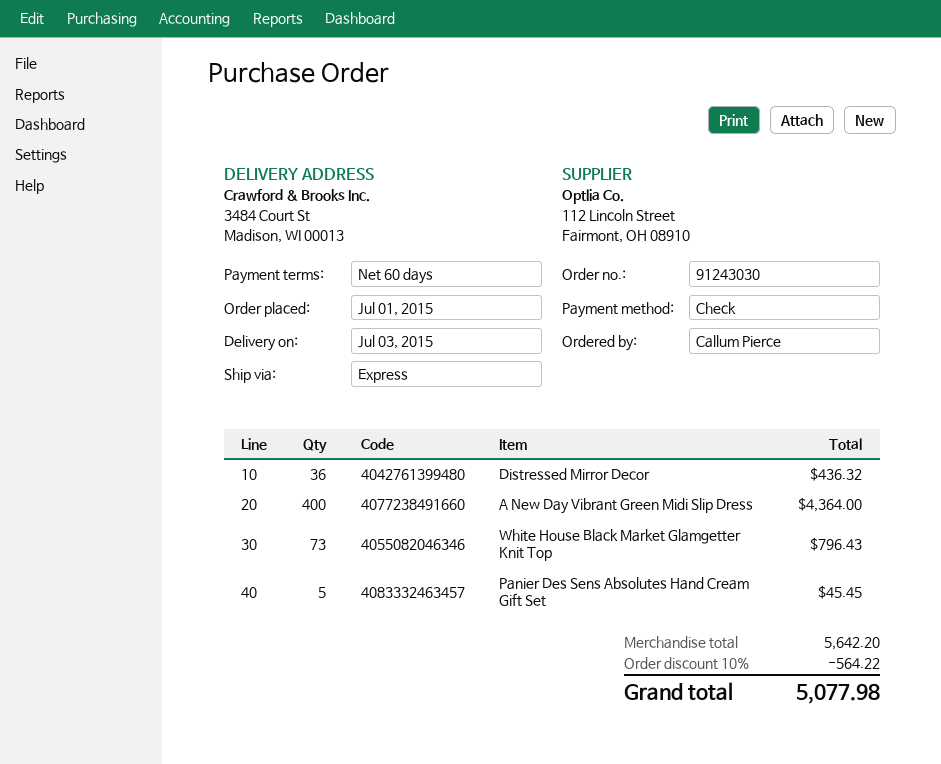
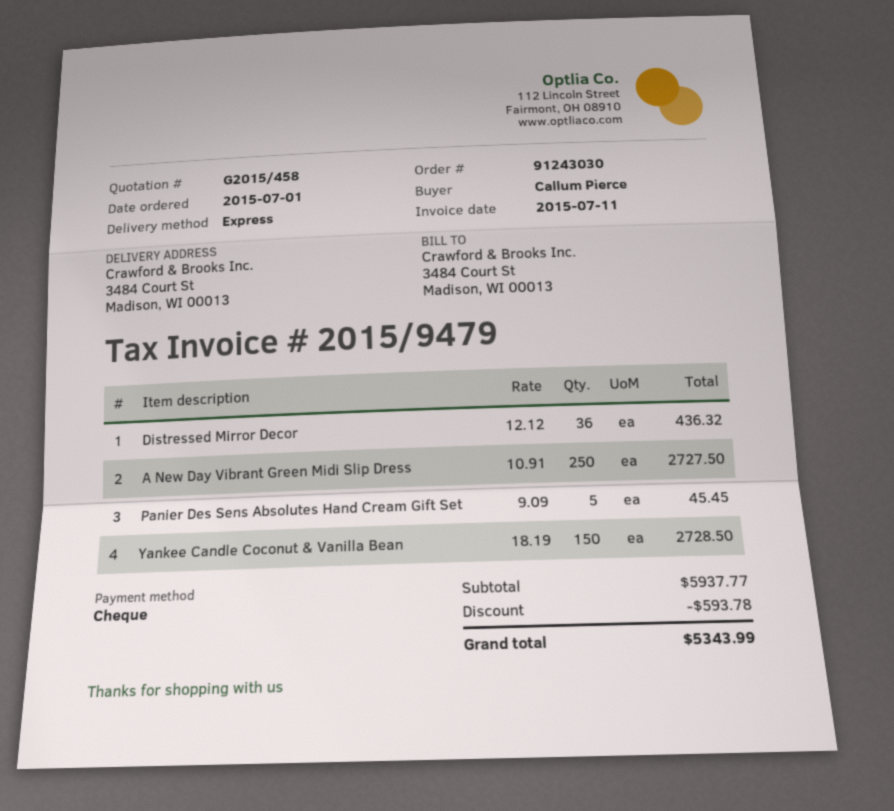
A New Day Vibrant Green Midi Slip Dress: 400 for 4364.00 -> 250 for 2727.50
White House Black Market Glamgetter Knit Top: 73 for 796.43 -> none
Yankee Candle Coconut & Vanilla Bean: none -> 150 for 2728.50
subtotal: 5642.20 -> 5937.77
discount: 564.22 -> 593.78
total: 5077.98 -> 5343.99

